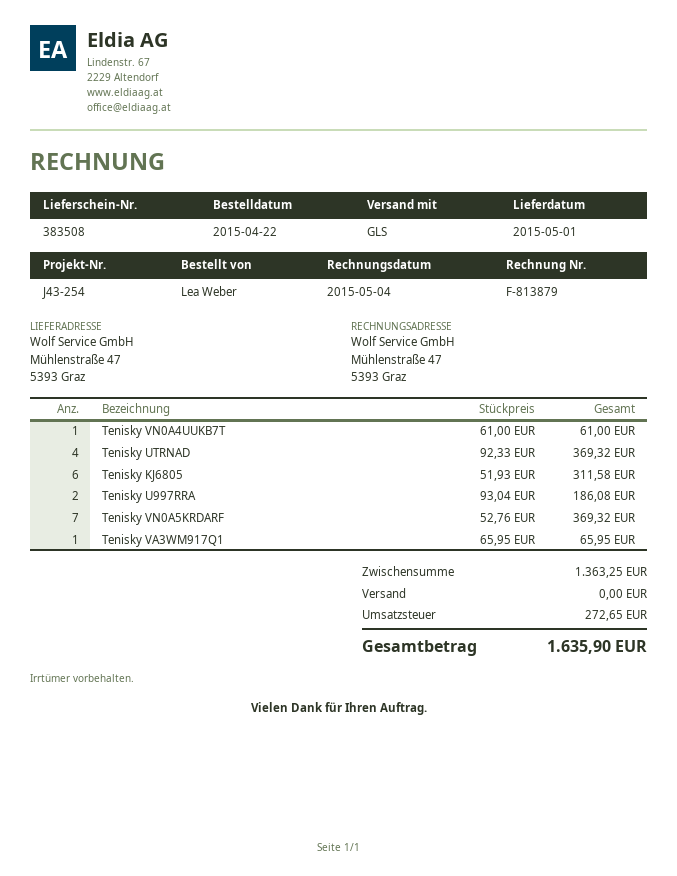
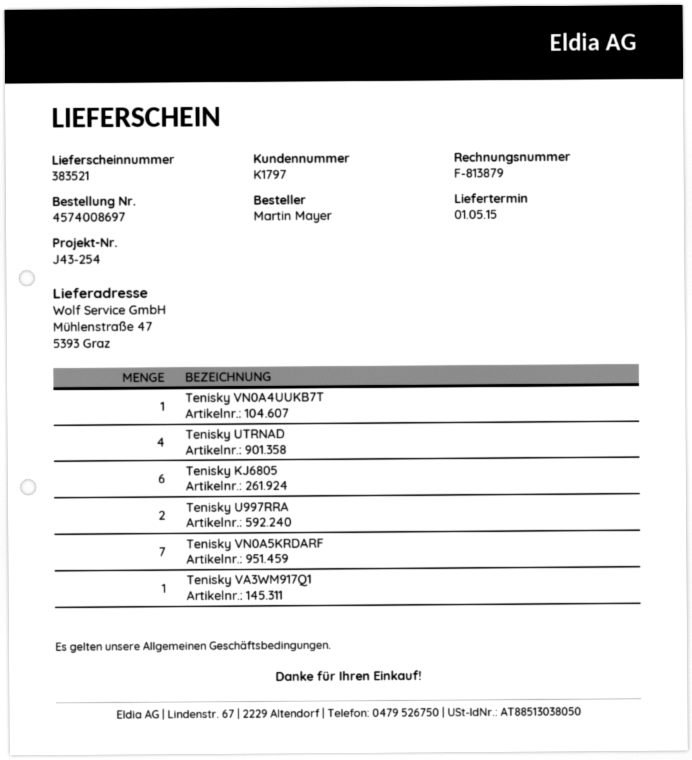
delivery note number: 383508 -> 383521
ordered by: Lea Weber -> Martin Mayer

